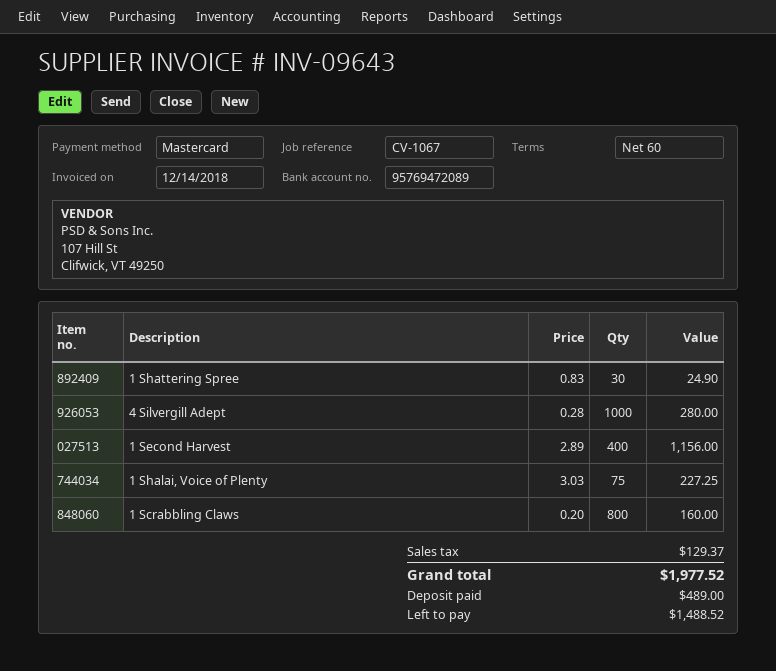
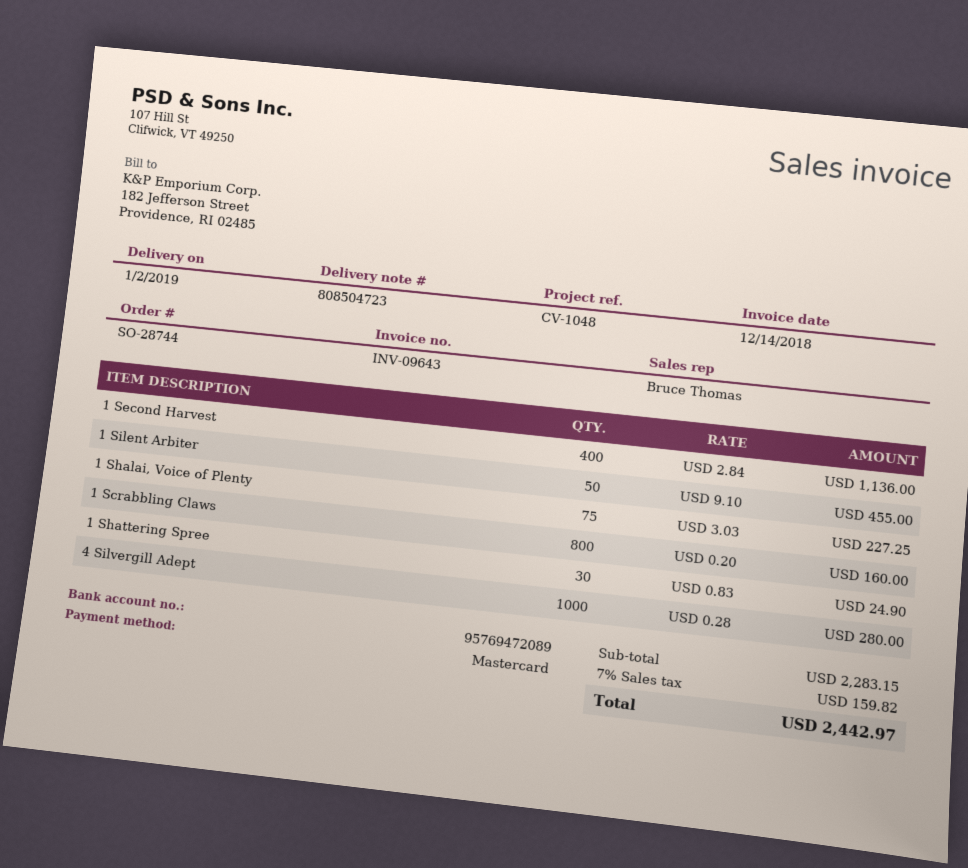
reference: CV-1067 -> CV-1048
1 Second Harvest: 400 x 2.89 = 1156.00 -> 400 x 2.84 = 1136.00
1 Silent Arbiter: none -> 50 x 9.10 = 455.00
tax: 129.37 -> 159.82
total: 1977.52 -> 2442.97

